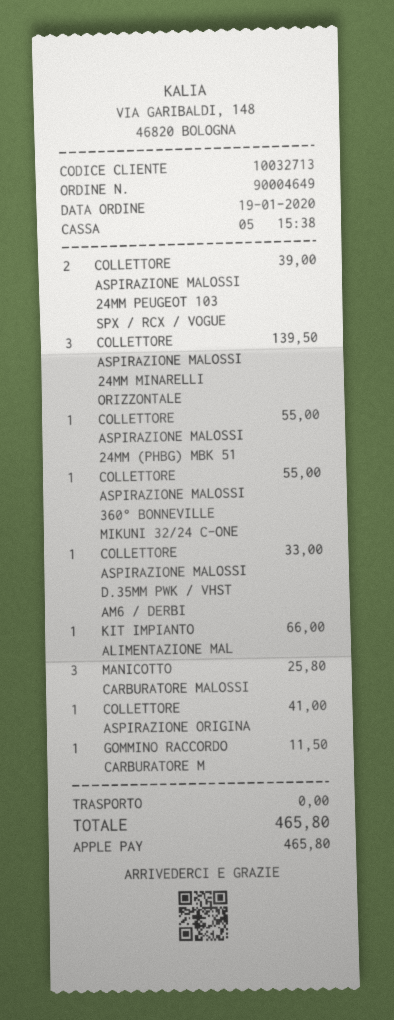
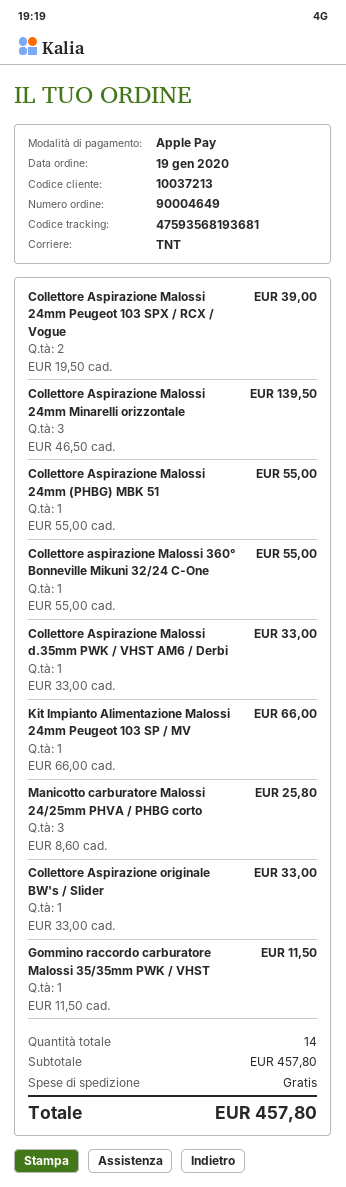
customer number: 10032713 -> 10037213
COLLETTORE ASPIRAZIONE ORIGINA: 1 for 41.00 -> 1 for 33.00
total: 465.80 -> 457.80

